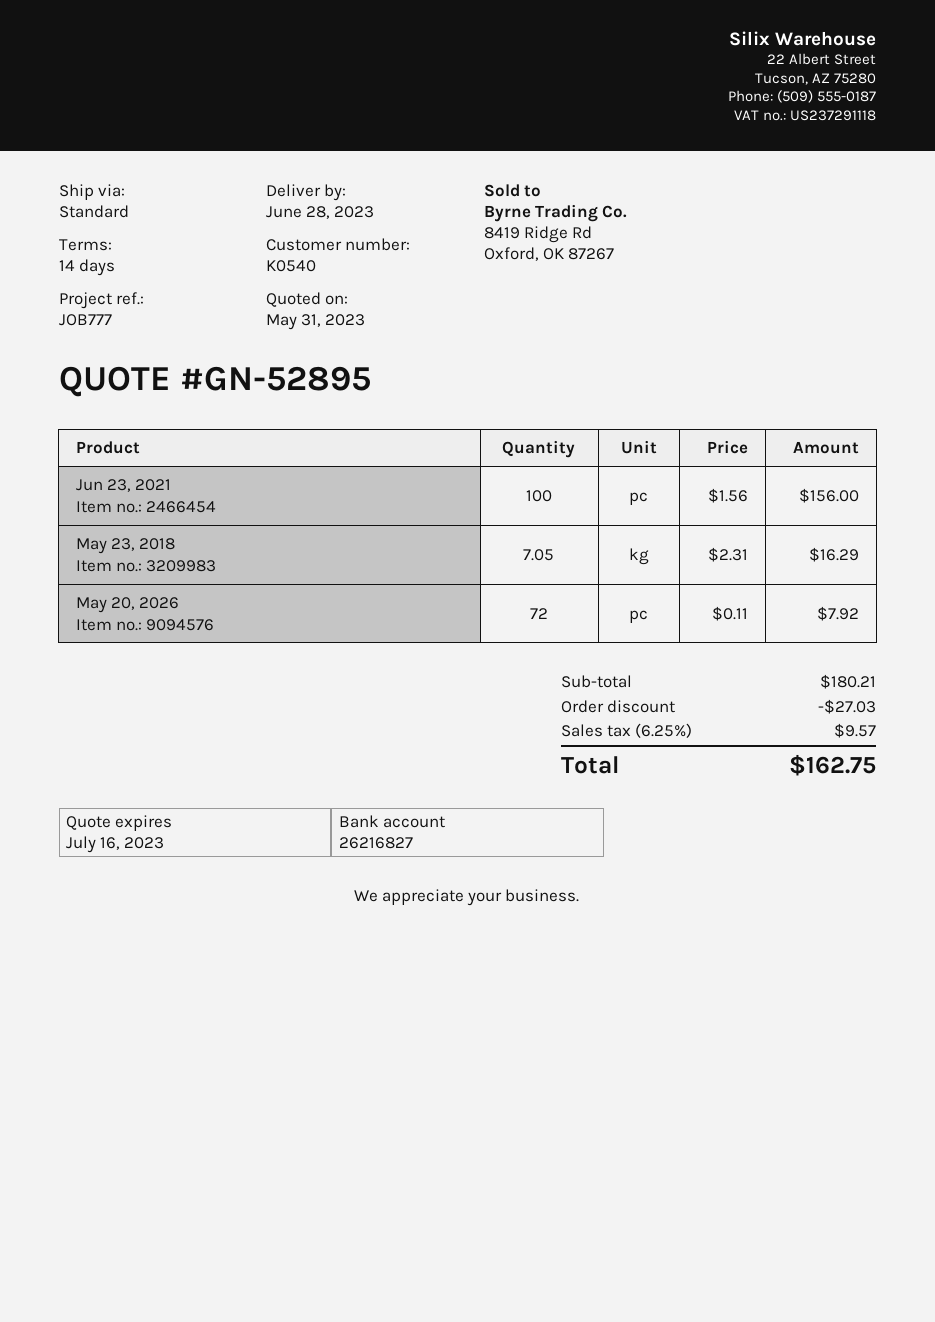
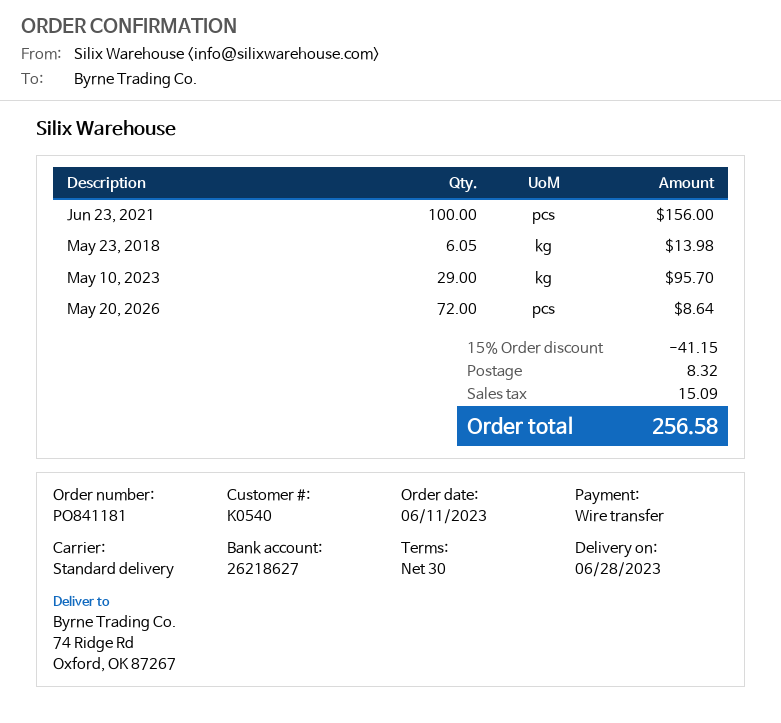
payment terms: 14 days -> 30 days
bank account: 26216827 -> 26218627
May 23, 2018: 7.05 for 16.29 -> 6.05 for 13.98
May 20, 2026: 72 for 7.92 -> 72 for 8.64
May 10, 2023: none -> 29 for 95.70
discount: 27.03 -> 41.15
shipping: none -> 8.32
tax: 9.57 -> 15.09
total: 162.75 -> 256.58

